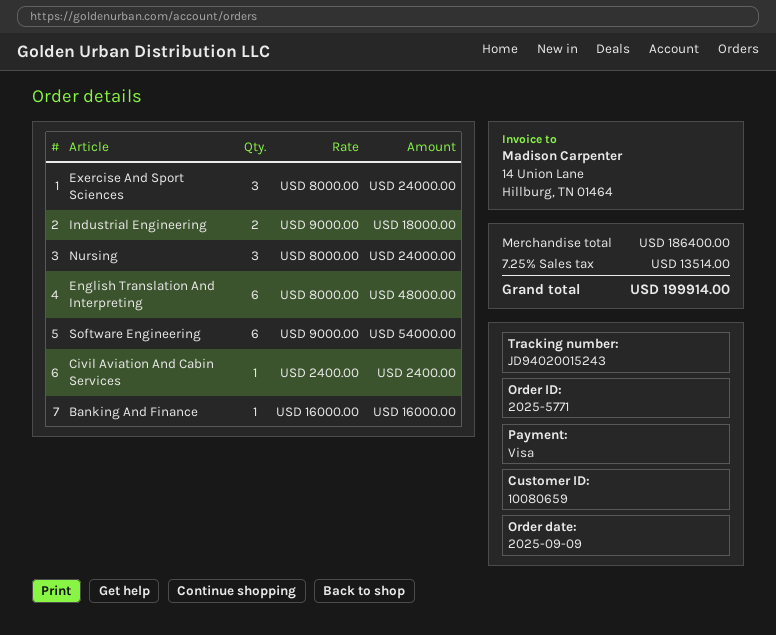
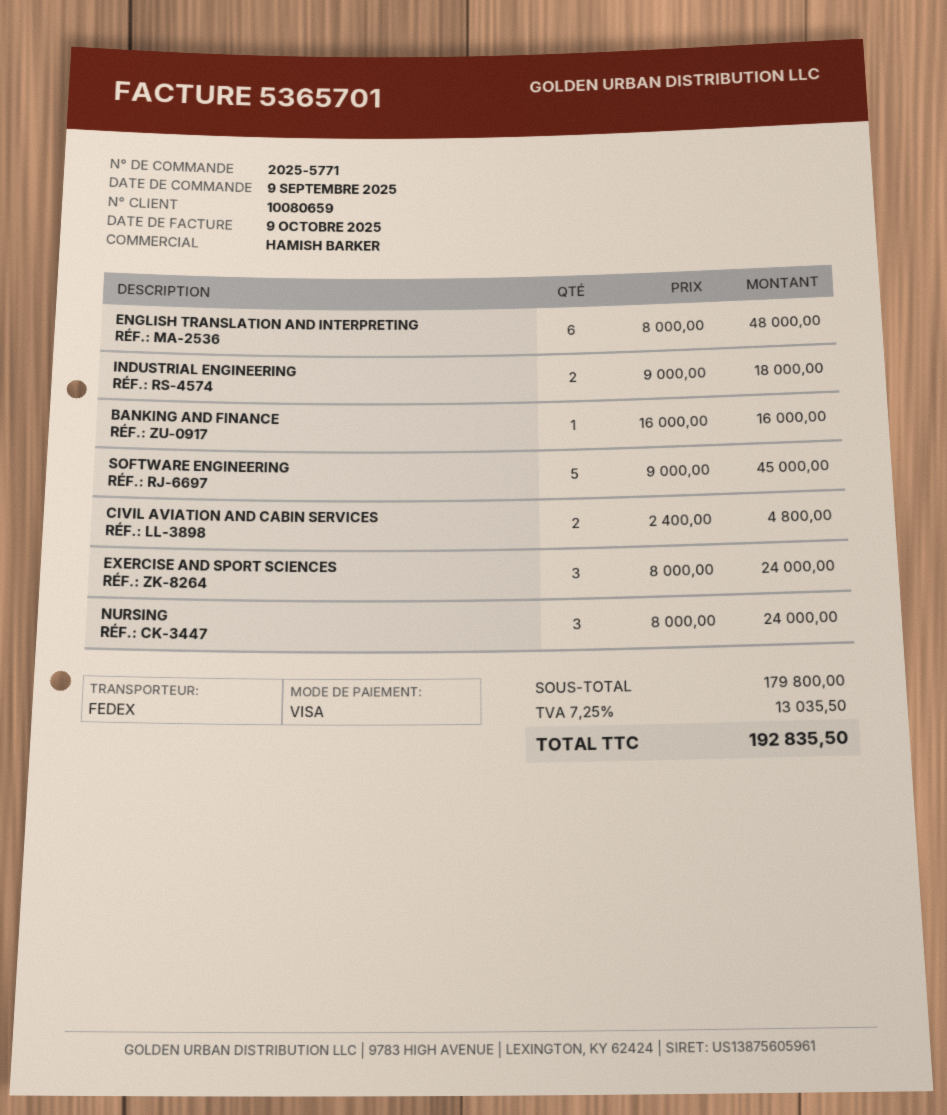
Software Engineering: 6 x 9000.00 = 54000.00 -> 5 x 9000.00 = 45000.00
Civil Aviation And Cabin Services: 1 x 2400.00 = 2400.00 -> 2 x 2400.00 = 4800.00
subtotal: 186400.00 -> 179800.00
tax: 7.25% = 13514.00 -> 7.25% = 13035.50
total: 199914.00 -> 192835.50

